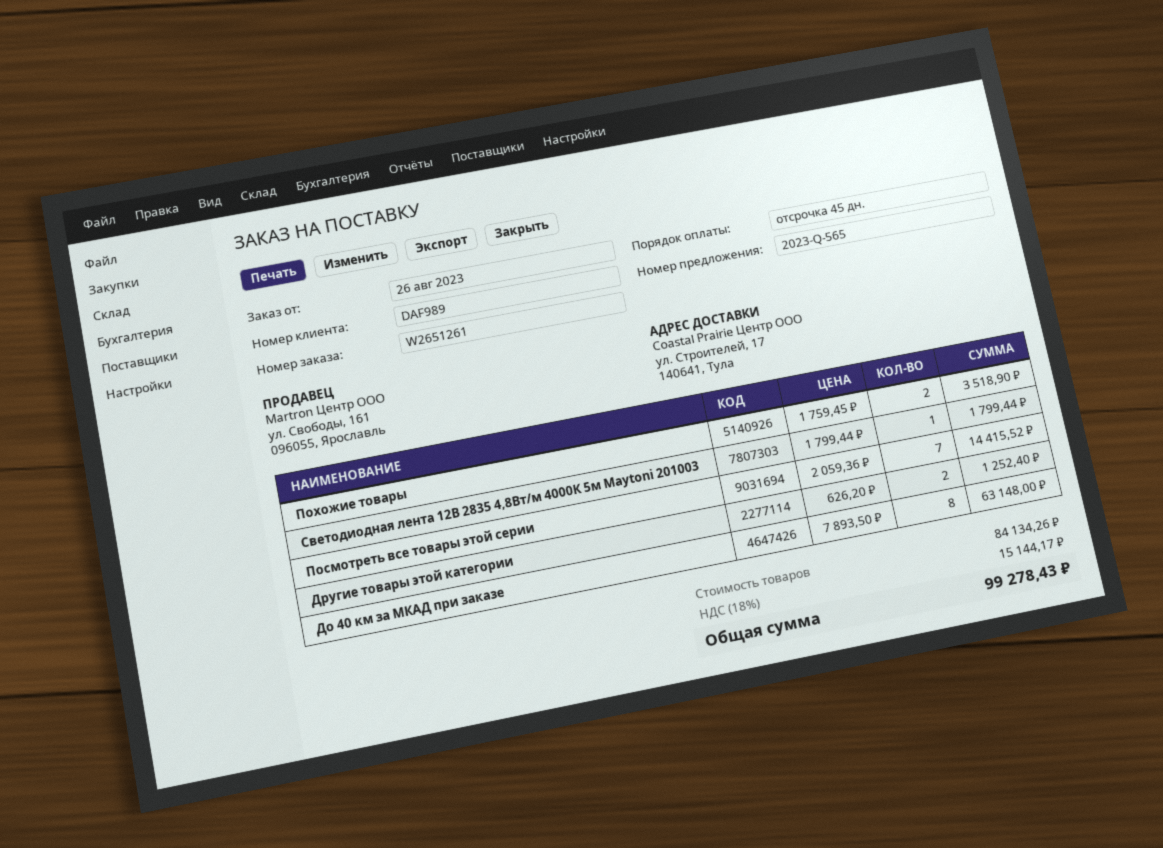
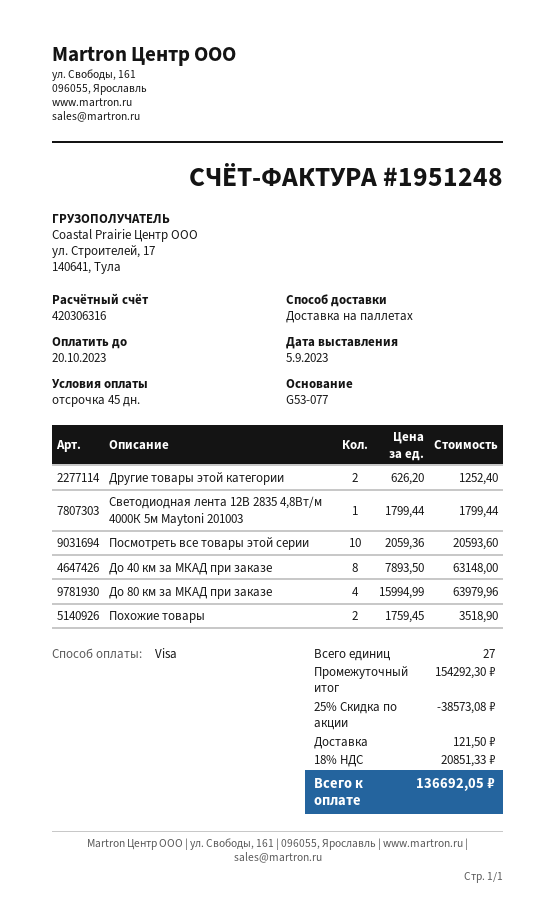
Посмотреть все товары этой серии: 7 x 2059.36 = 14415.52 -> 10 x 2059.36 = 20593.60
До 80 км за МКАД при заказе: none -> 4 x 15994.99 = 63979.96
subtotal: 84134.26 -> 154292.30
discount: none -> 25% = 38573.08
shipping: none -> 121.50
tax: 18% = 15144.17 -> 18% = 20851.33
total: 99278.43 -> 136692.05

